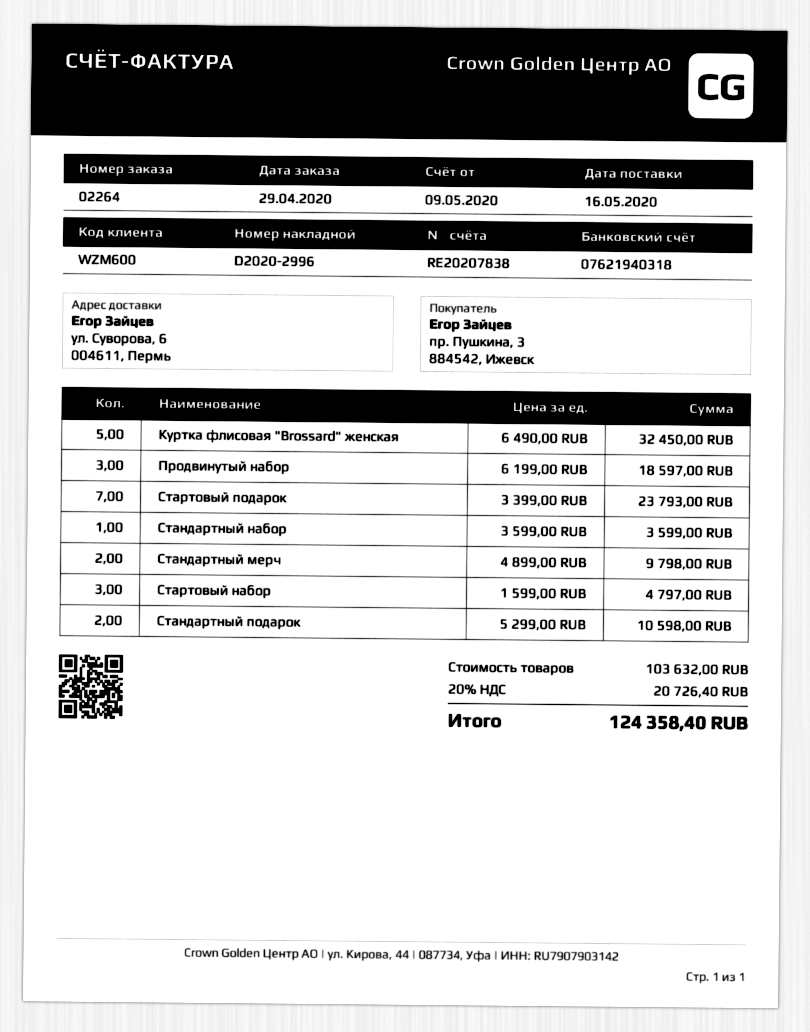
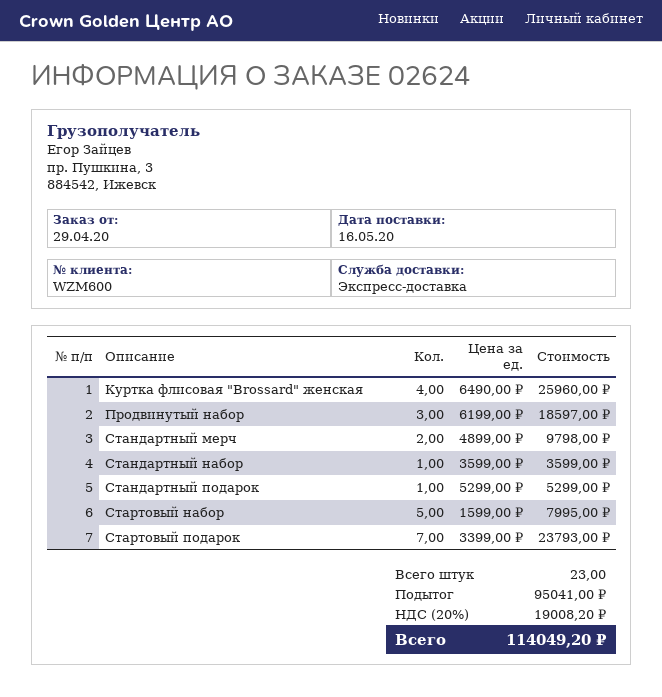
order number: 02264 -> 02624
ship to: ул. Суворова, 6, 004611, Пермь -> пр. Пушкина, 3, 884542, Ижевск
Куртка флисовая "Brossard" женская: 5 x 6490.00 = 32450.00 -> 4 x 6490.00 = 25960.00
Стартовый набор: 3 x 1599.00 = 4797.00 -> 5 x 1599.00 = 7995.00
Стандартный подарок: 2 x 5299.00 = 10598.00 -> 1 x 5299.00 = 5299.00
subtotal: 103632.00 -> 95041.00
tax: 20% = 20726.40 -> 20% = 19008.20
total: 124358.40 -> 114049.20

